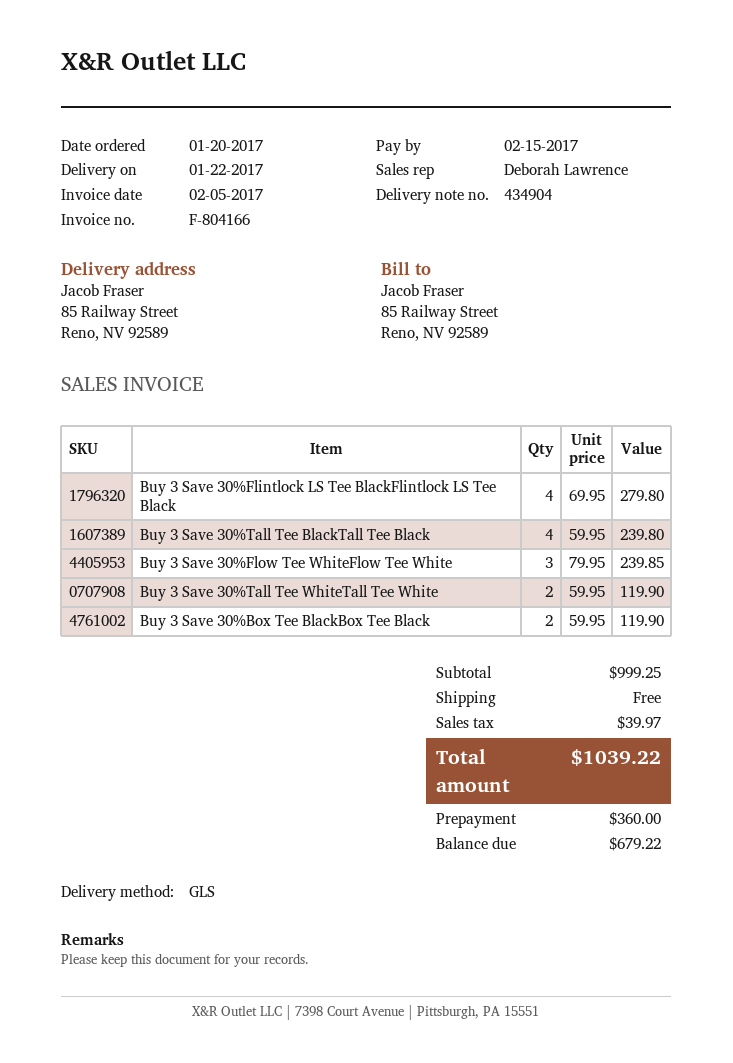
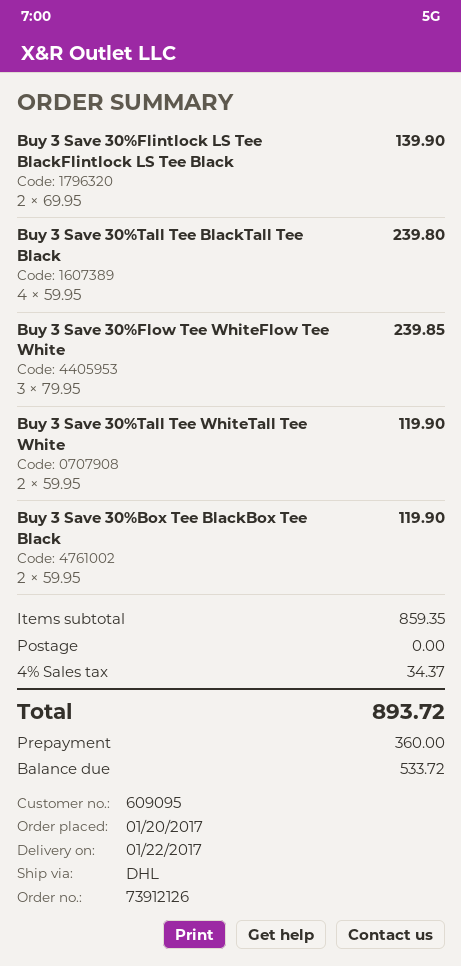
shipping method: GLS -> DHL
Buy 3 Save 30%Flintlock LS Tee BlackFlintlock LS Tee Black: 4 x 69.95 = 279.80 -> 2 x 69.95 = 139.90
subtotal: 999.25 -> 859.35
tax: 39.97 -> 34.37
total: 1039.22 -> 893.72
balance: 679.22 -> 533.72

